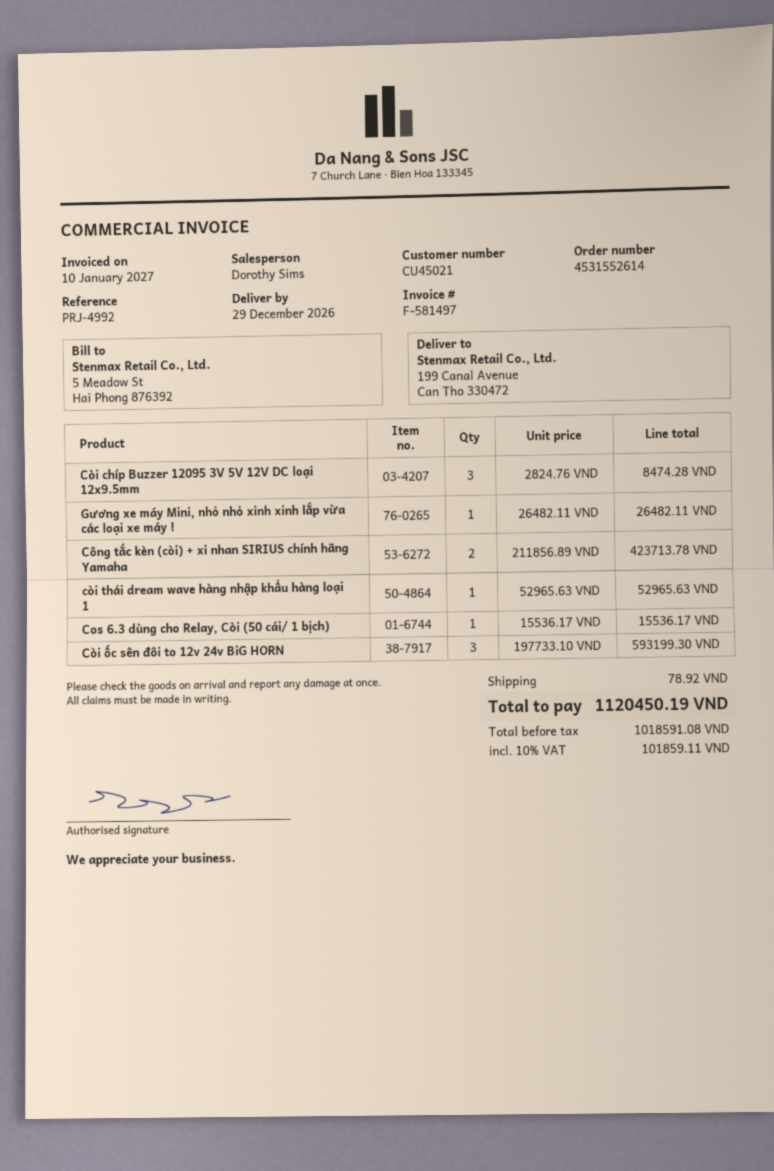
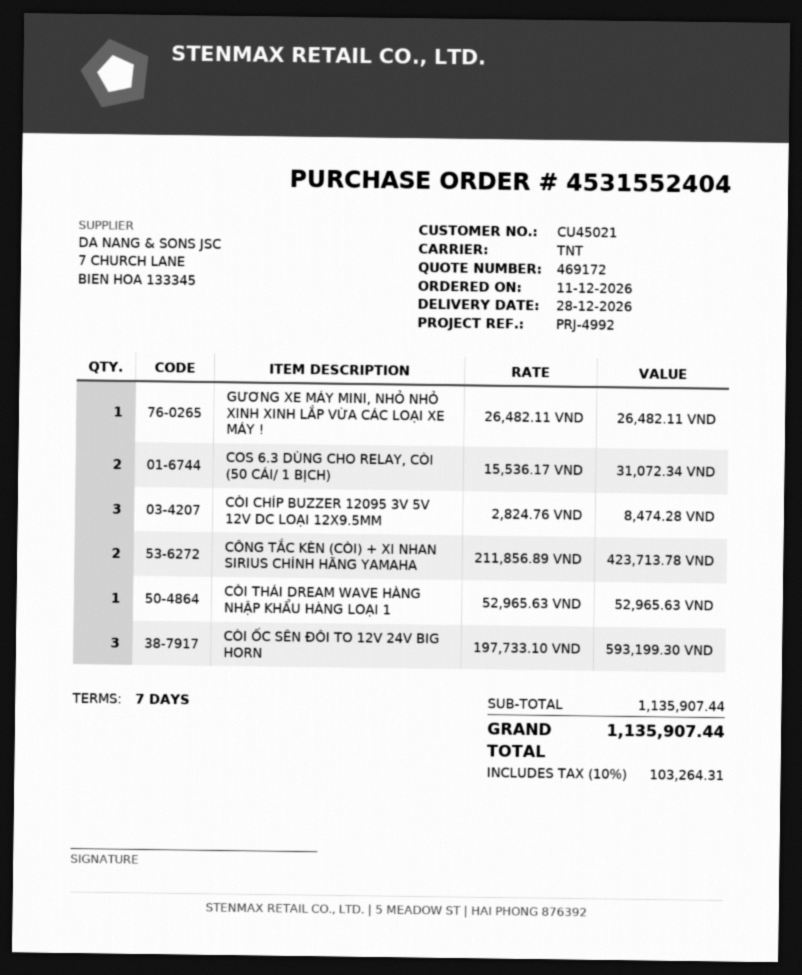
order number: 4531552614 -> 4531552404
delivery date: 2026-12-29 -> 2026-12-28
Cos 6.3 dùng cho Relay, Còi (50 cái/ 1 bịch): 1 x 15536.17 = 15536.17 -> 2 x 15536.17 = 31072.34
shipping: 78.92 -> none
tax: 10% = 101859.11 -> 10% = 103264.31
total: 1120450.19 -> 1135907.44

